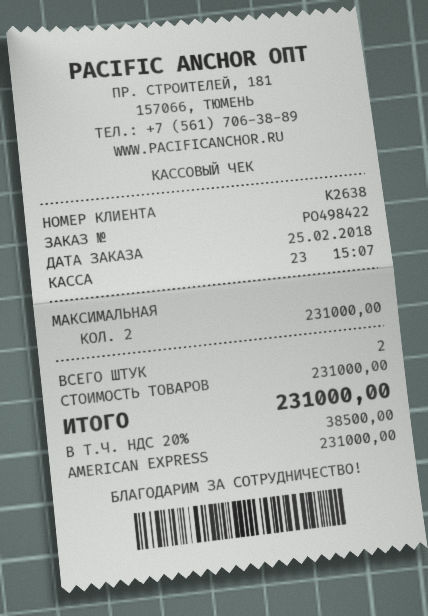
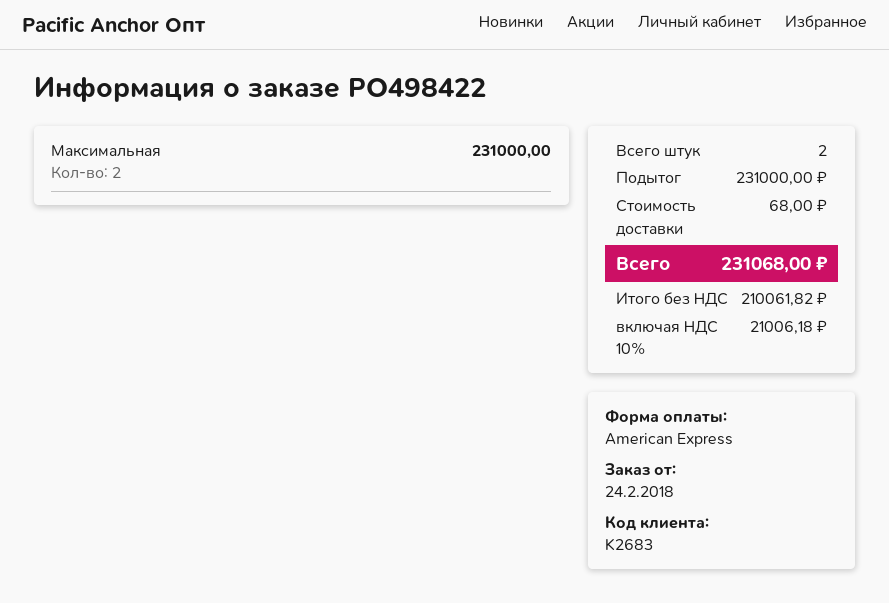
order date: 2018-02-25 -> 2018-02-24
customer number: K2638 -> K2683
shipping: none -> 68.00
tax: 20% = 38500.00 -> 10% = 21006.18
total: 231000.00 -> 231068.00

